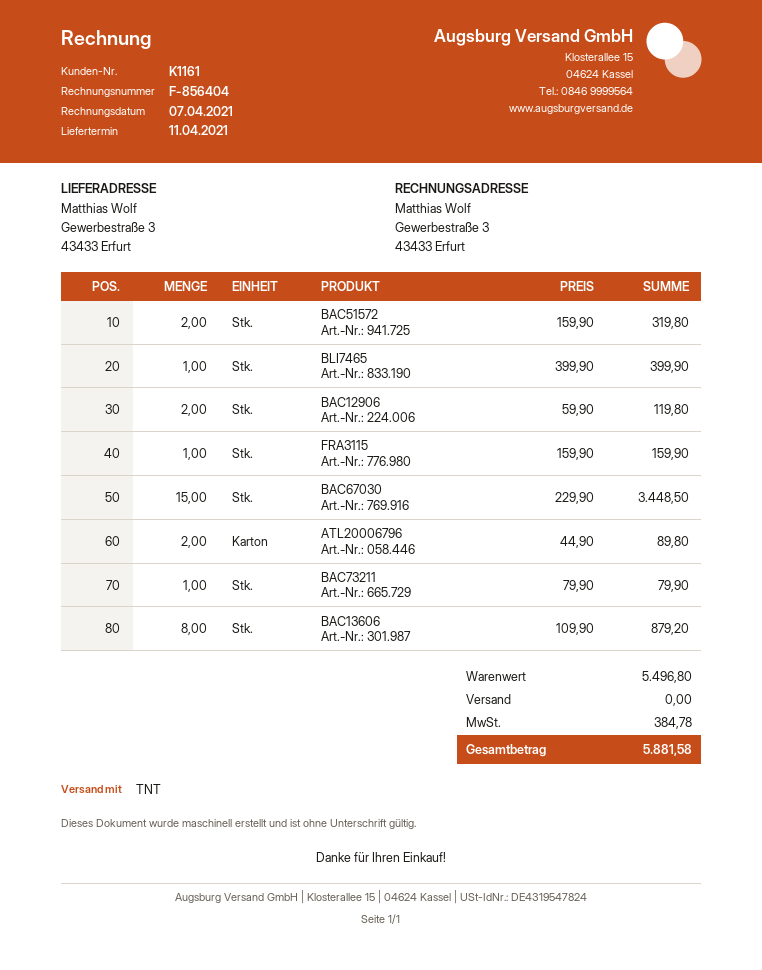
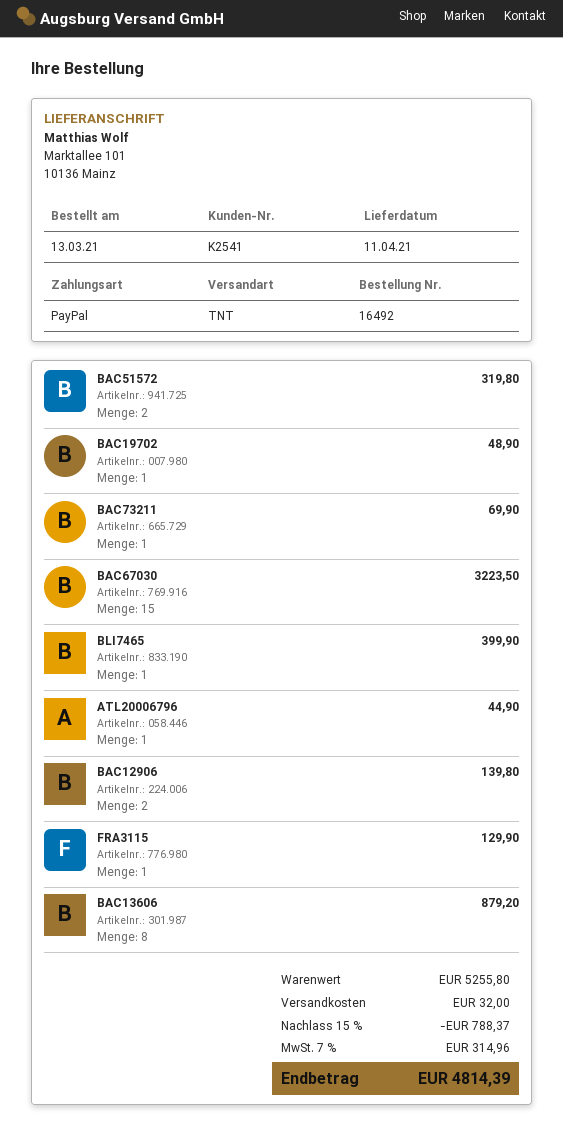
customer number: K1161 -> K2541
ship to: Gewerbestraße 3, 43433 Erfurt -> Marktallee 101, 10136 Mainz
BAC12906: 2 for 119.80 -> 2 for 139.80
FRA3115: 1 for 159.90 -> 1 for 129.90
BAC67030: 15 for 3448.50 -> 15 for 3223.50
ATL20006796: 2 for 89.80 -> 1 for 44.90
BAC73211: 1 for 79.90 -> 1 for 69.90
BAC19702: none -> 1 for 48.90
subtotal: 5496.80 -> 5255.80
discount: none -> 15% = 788.37
shipping: 0.00 -> 32.00
tax: 384.78 -> 314.96
total: 5881.58 -> 4814.39

